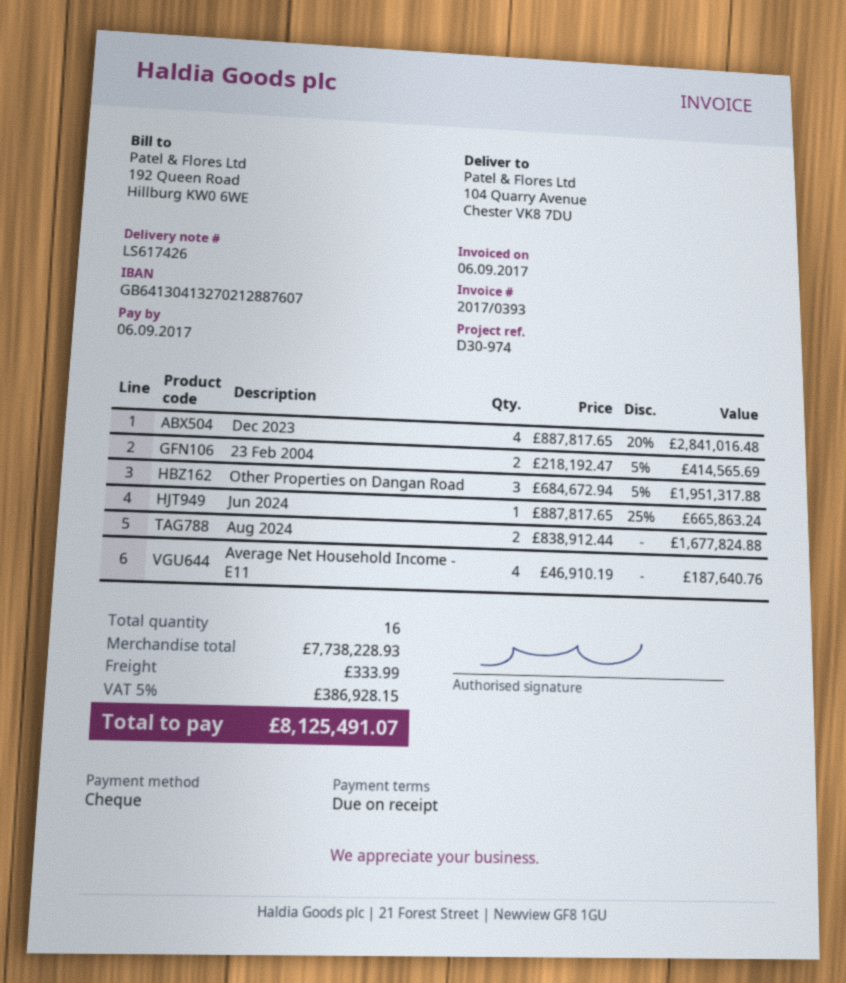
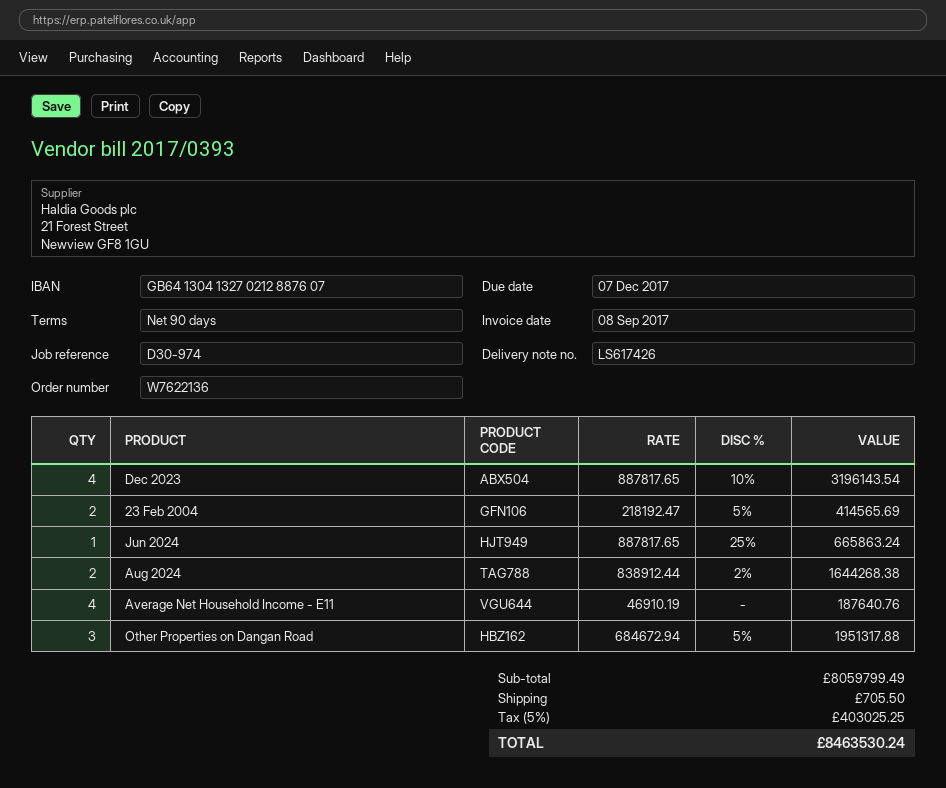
invoice date: 2017-09-06 -> 2017-09-08
payment terms: on receipt -> 90 days
due date: 2017-09-06 -> 2017-12-07
Dec 2023: 4 x 887817.65 - 20% = 2841016.48 -> 4 x 887817.65 - 10% = 3196143.54
Aug 2024: 2 x 838912.44 = 1677824.88 -> 2 x 838912.44 - 2% = 1644268.38
subtotal: 7738228.93 -> 8059799.49
shipping: 333.99 -> 705.50
tax: 5% = 386928.15 -> 5% = 403025.25
total: 8125491.07 -> 8463530.24

